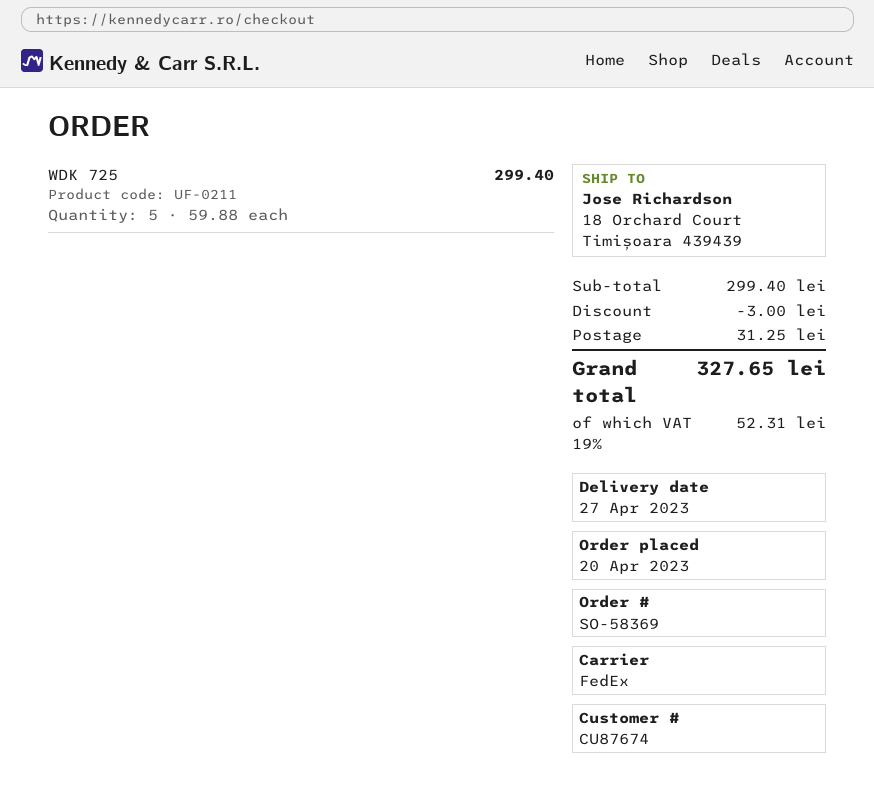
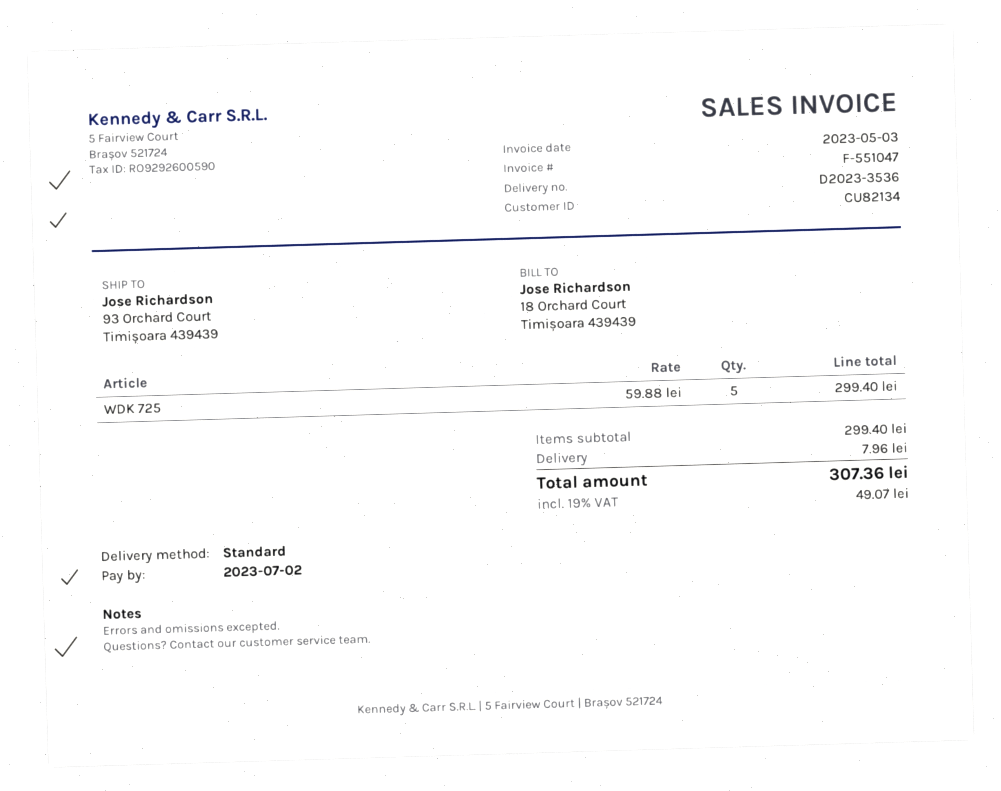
customer number: CU87674 -> CU82134
shipping method: FedEx -> standard
ship to: 18 Orchard Court, Timișoara 439439 -> 93 Orchard Court, Timișoara 439439
discount: 3.00 -> none
shipping: 31.25 -> 7.96
tax: 19% = 52.31 -> 19% = 49.07
total: 327.65 -> 307.36

